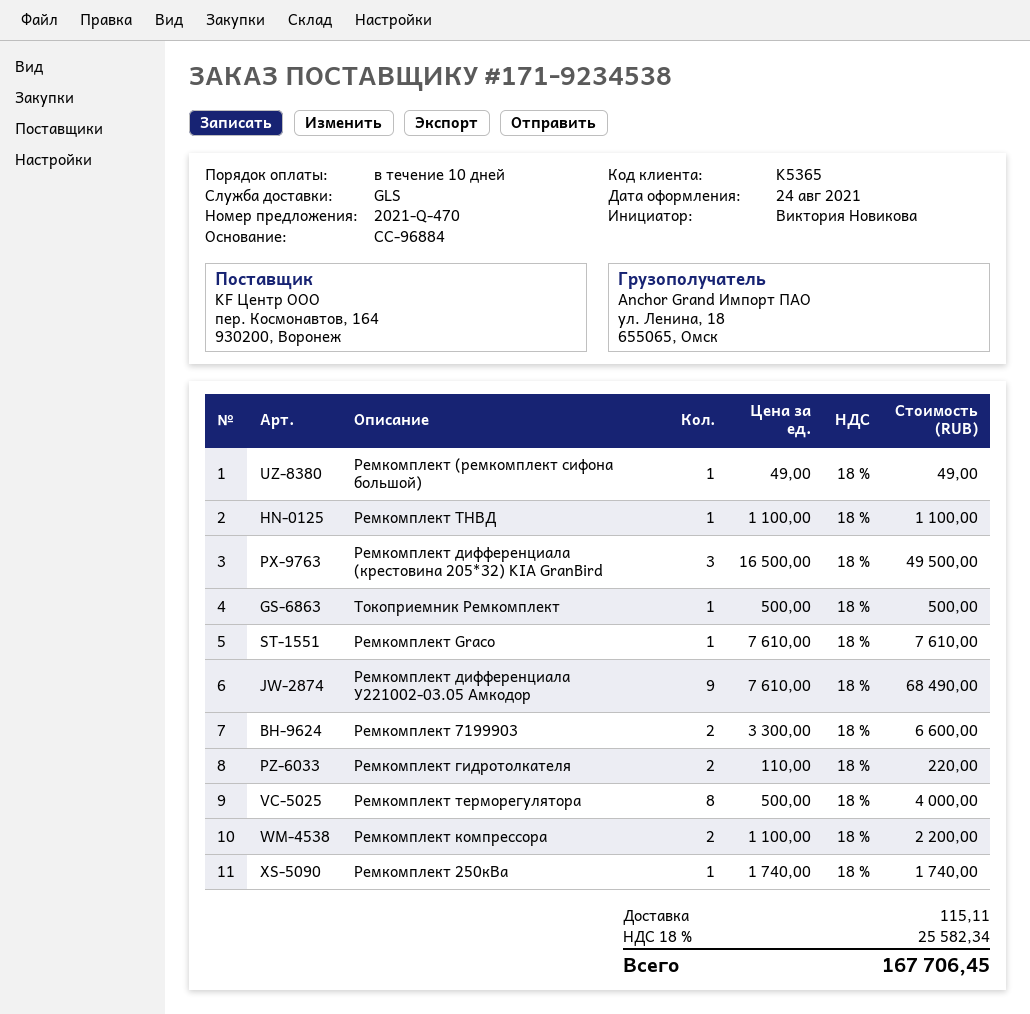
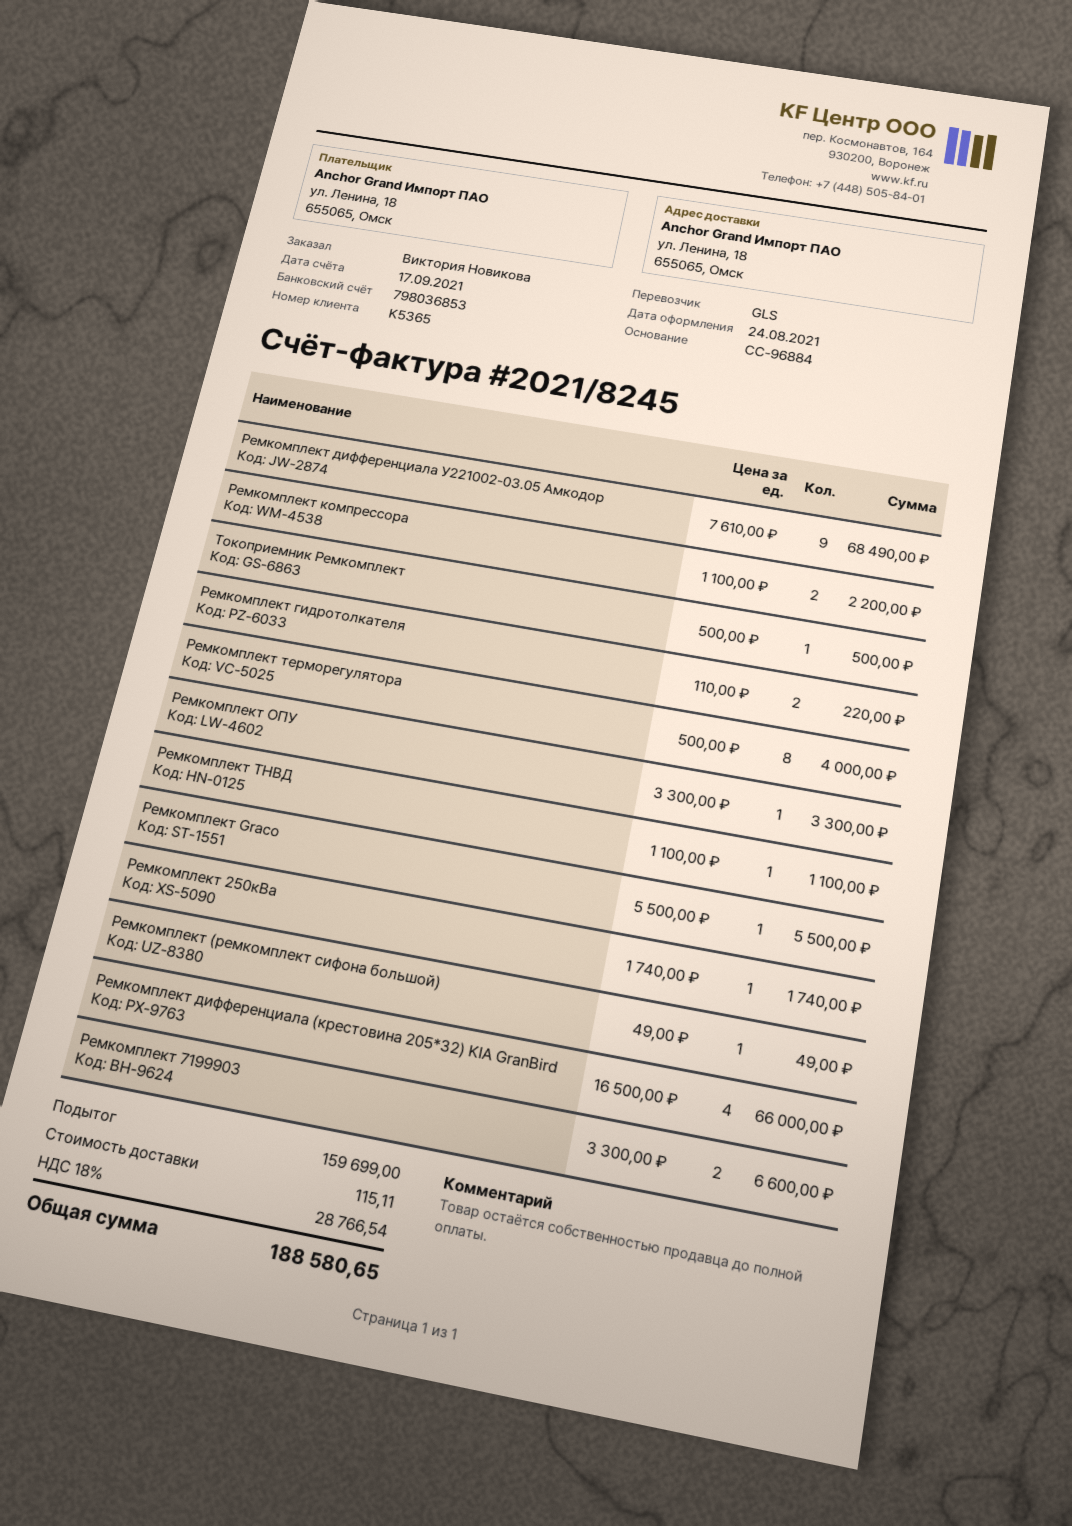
Ремкомплект дифференциала (крестовина 205*32) KIA GranBird: 3 x 16500.00 = 49500.00 -> 4 x 16500.00 = 66000.00
Ремкомплект Graco: 1 x 7610.00 = 7610.00 -> 1 x 5500.00 = 5500.00
Ремкомплект ОПУ: none -> 1 x 3300.00 = 3300.00
tax: 18% = 25582.34 -> 18% = 28766.54
total: 167706.45 -> 188580.65

